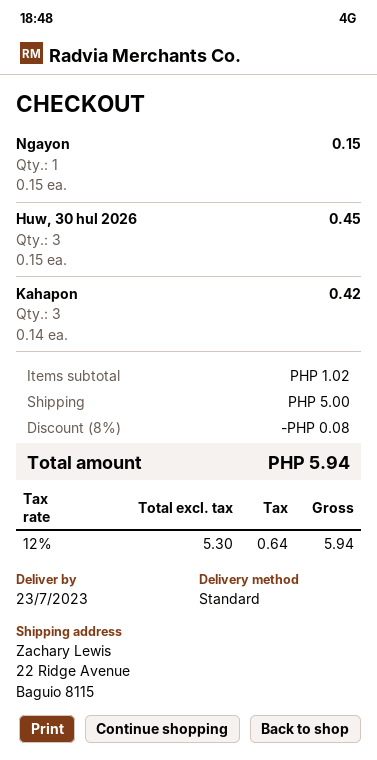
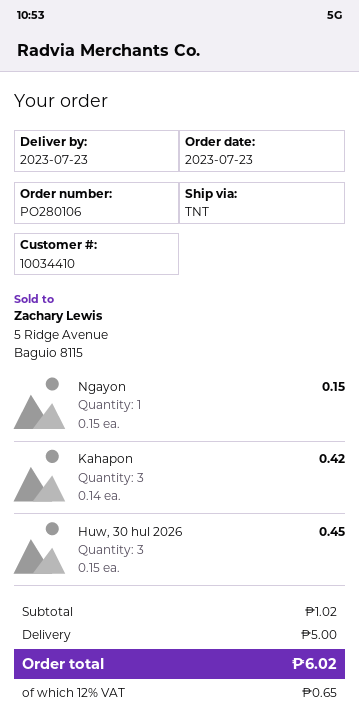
shipping method: standard -> TNT
discount: 8% = 0.08 -> none
tax: 12% = 0.64 -> 12% = 0.65
total: 5.94 -> 6.02

